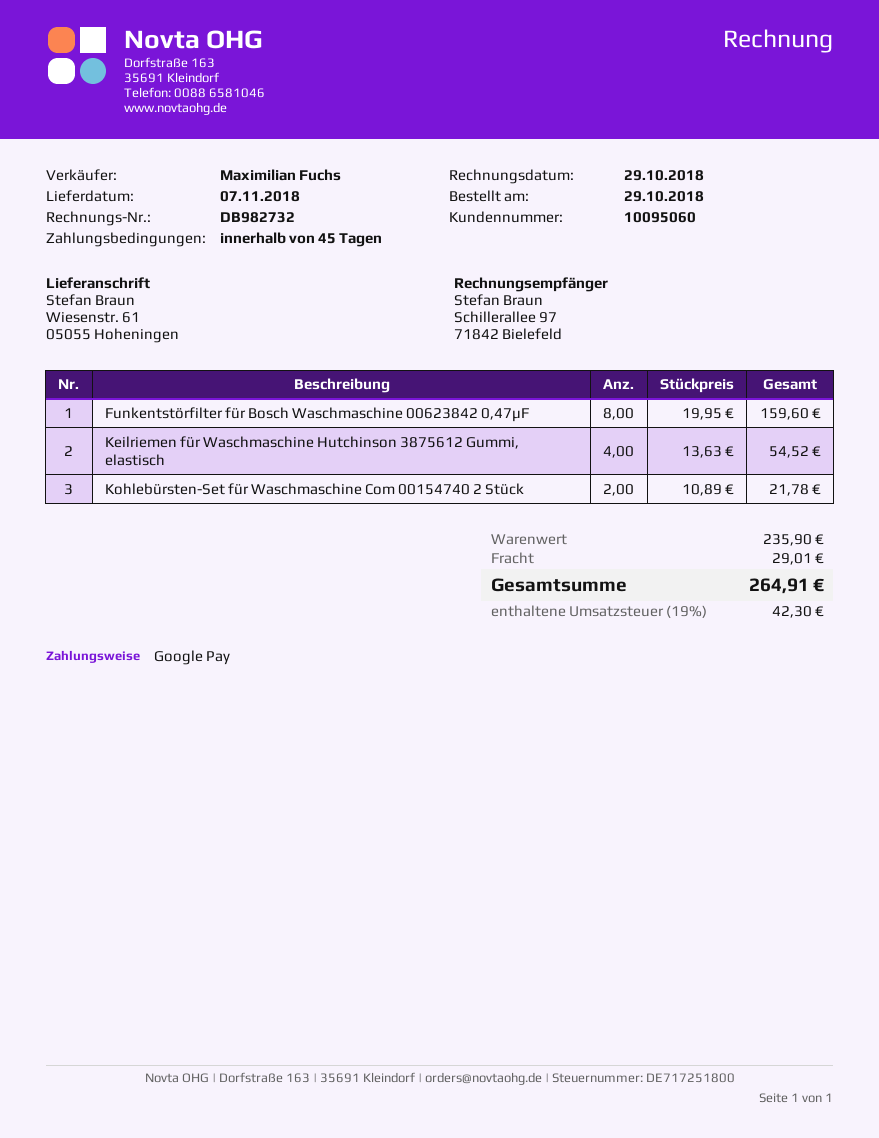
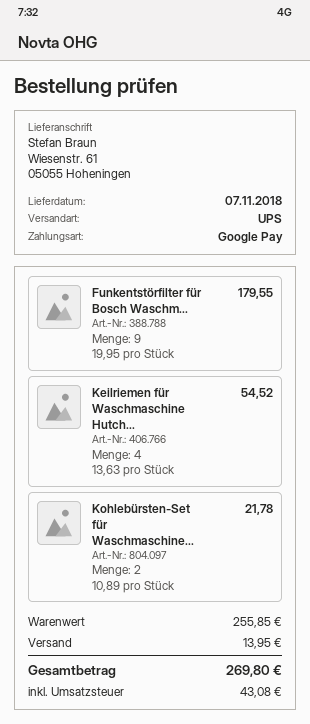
Funkentstörfilter für Bosch Waschmaschine 00623842 0,47µF: 8 x 19.95 = 159.60 -> 9 x 19.95 = 179.55
subtotal: 235.90 -> 255.85
shipping: 29.01 -> 13.95
tax: 42.30 -> 43.08
total: 264.91 -> 269.80

